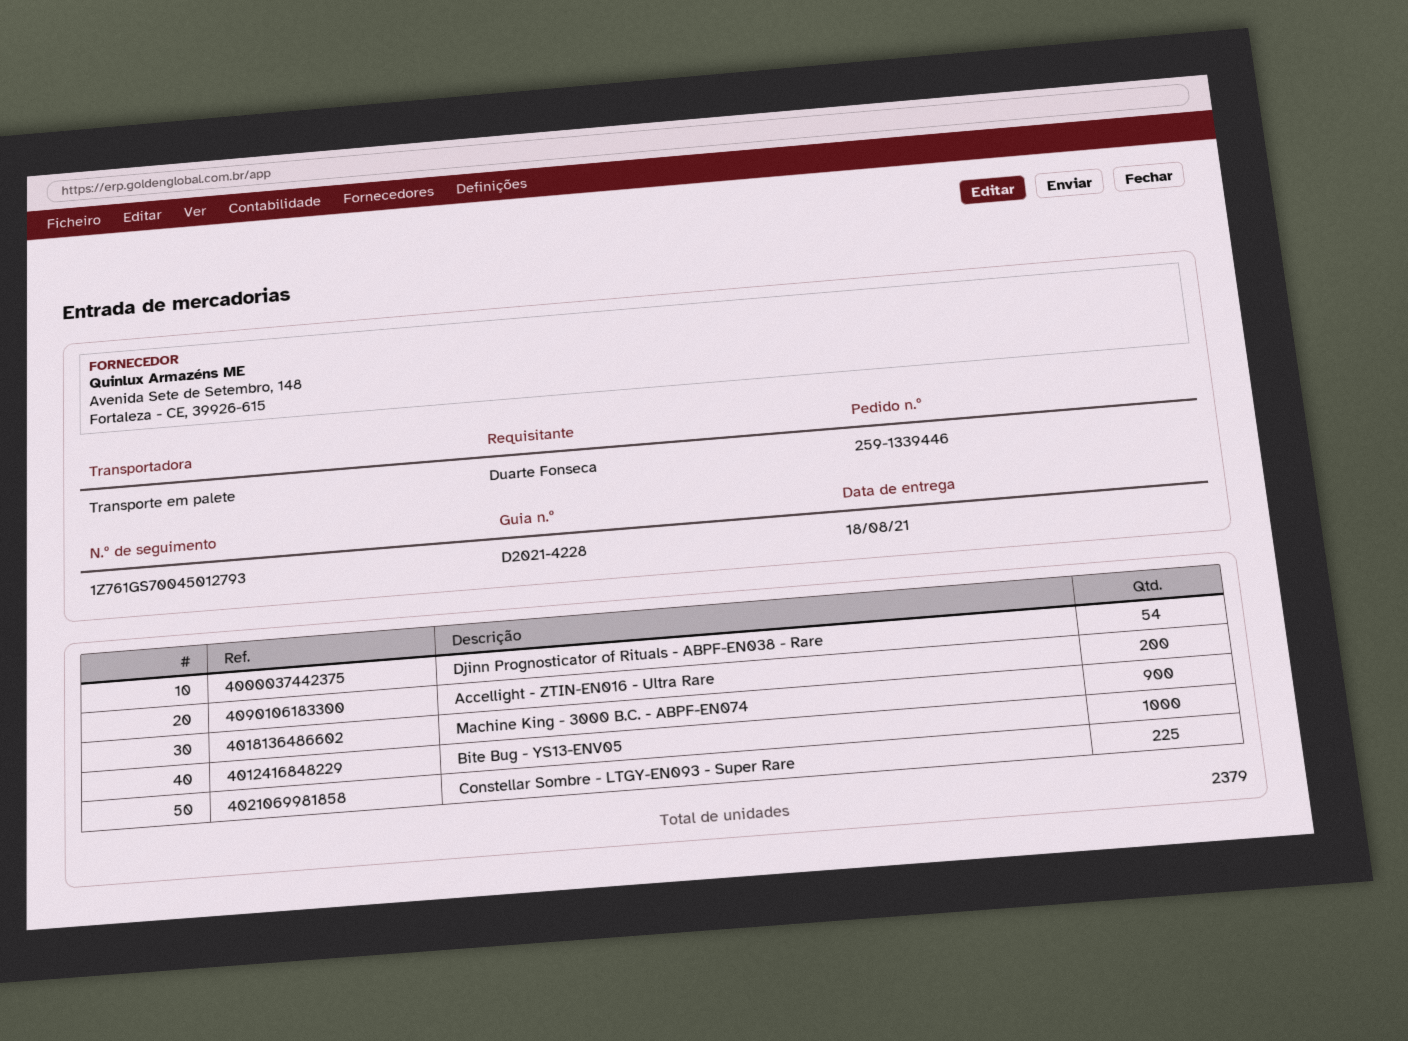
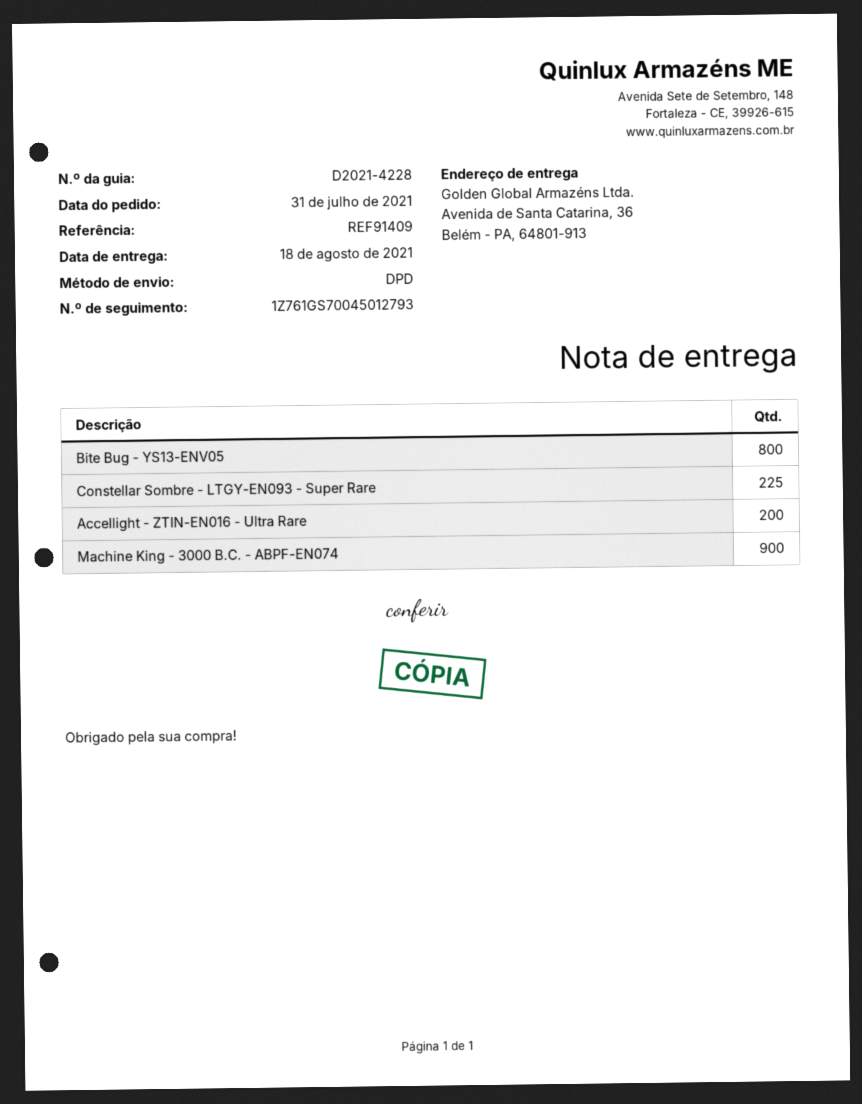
shipping method: pallet freight -> DPD
Djinn Prognosticator of Rituals - ABPF-EN038 - Rare: 54 -> none
Bite Bug - YS13-ENV05: 1000 -> 800

